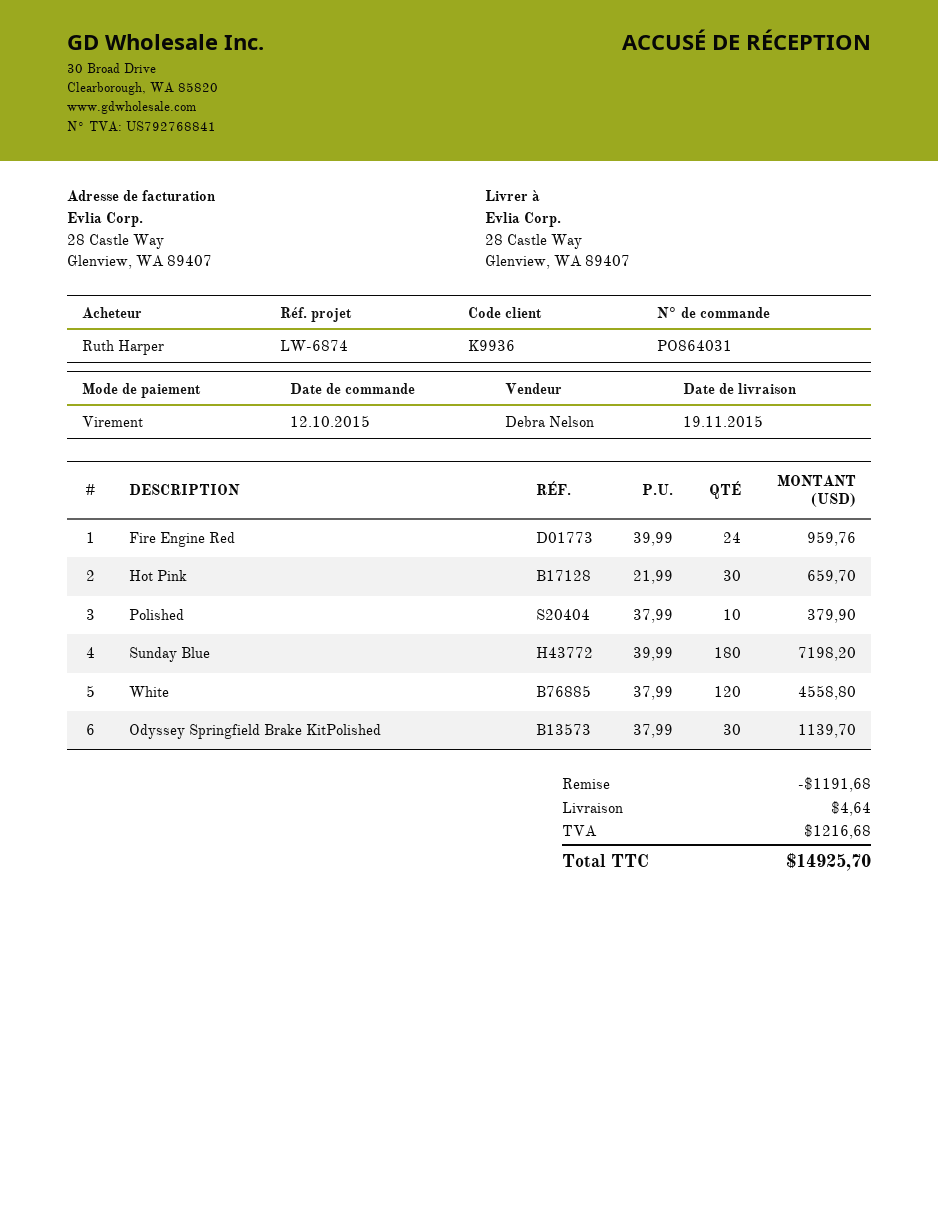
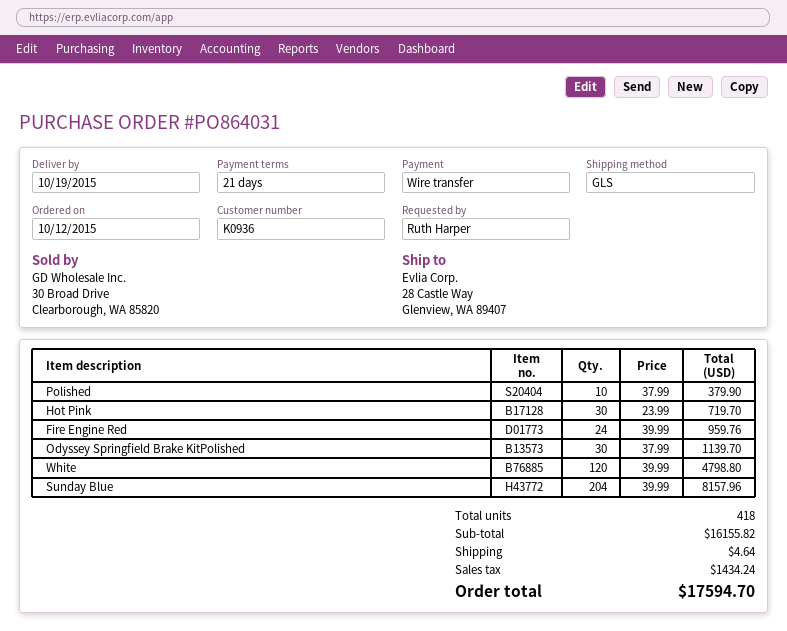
delivery date: 2015-11-19 -> 2015-10-19
customer number: K9936 -> K0936
Hot Pink: 30 x 21.99 = 659.70 -> 30 x 23.99 = 719.70
Sunday Blue: 180 x 39.99 = 7198.20 -> 204 x 39.99 = 8157.96
White: 120 x 37.99 = 4558.80 -> 120 x 39.99 = 4798.80
discount: 1191.68 -> none
tax: 1216.68 -> 1434.24
total: 14925.70 -> 17594.70

